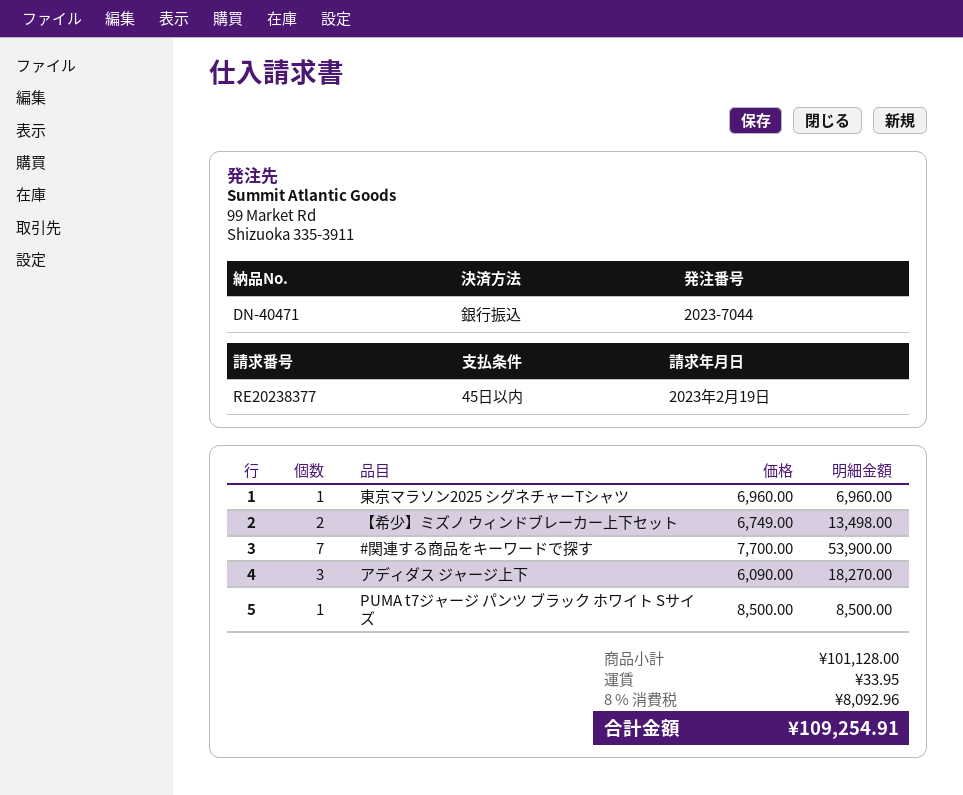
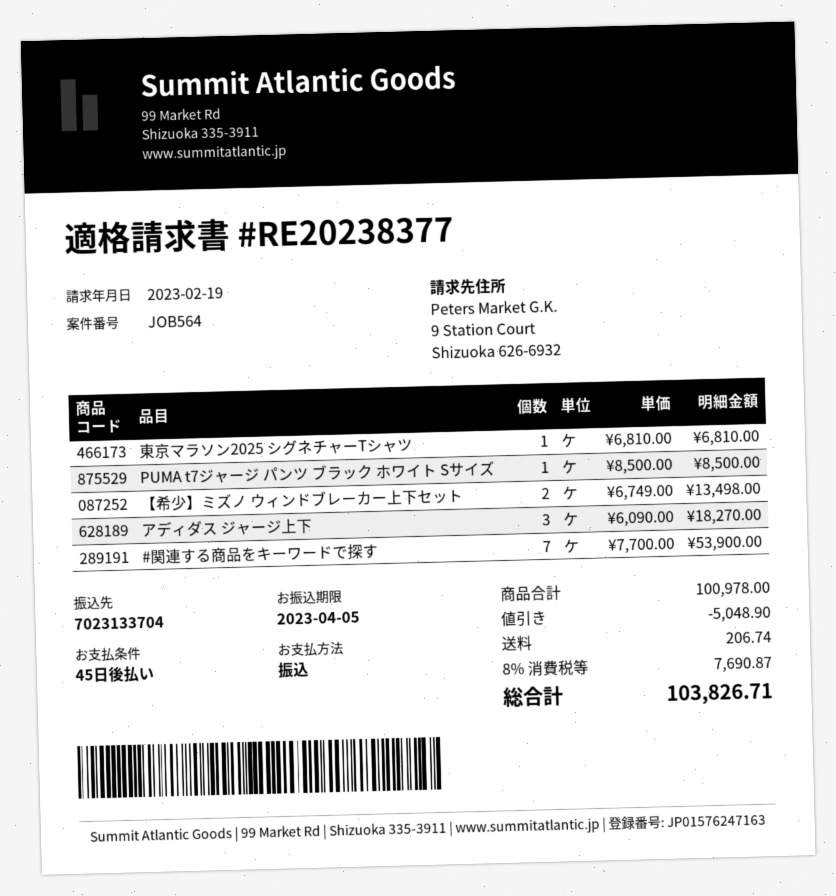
東京マラソン2025 シグネチャーTシャツ: 1 x 6960.00 = 6960.00 -> 1 x 6810.00 = 6810.00
subtotal: 101128.00 -> 100978.00
discount: none -> 5048.90
shipping: 33.95 -> 206.74
tax: 8% = 8092.96 -> 8% = 7690.87
total: 109254.91 -> 103826.71

